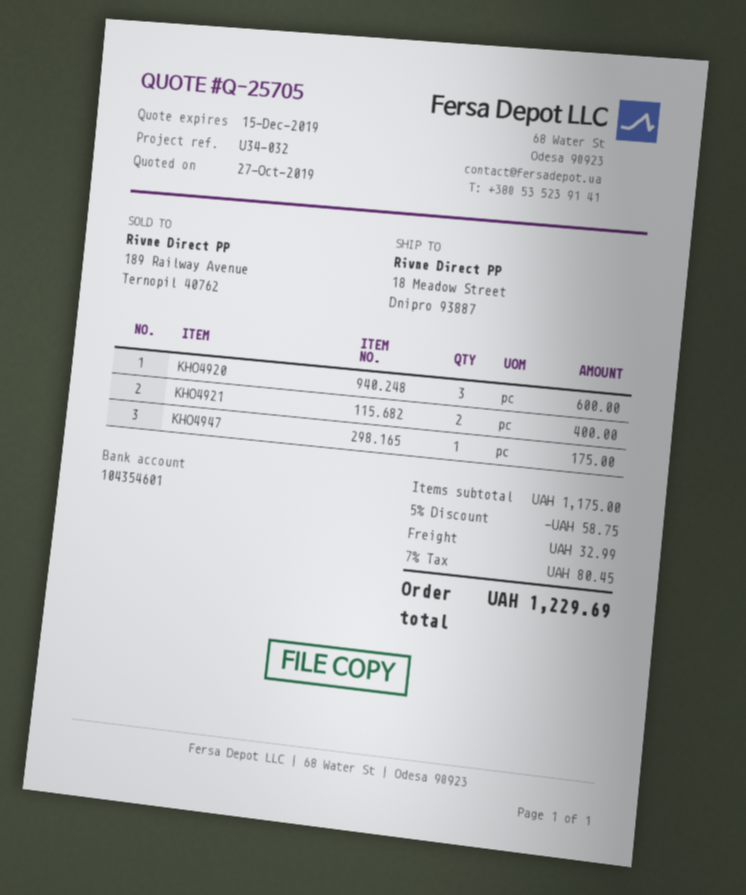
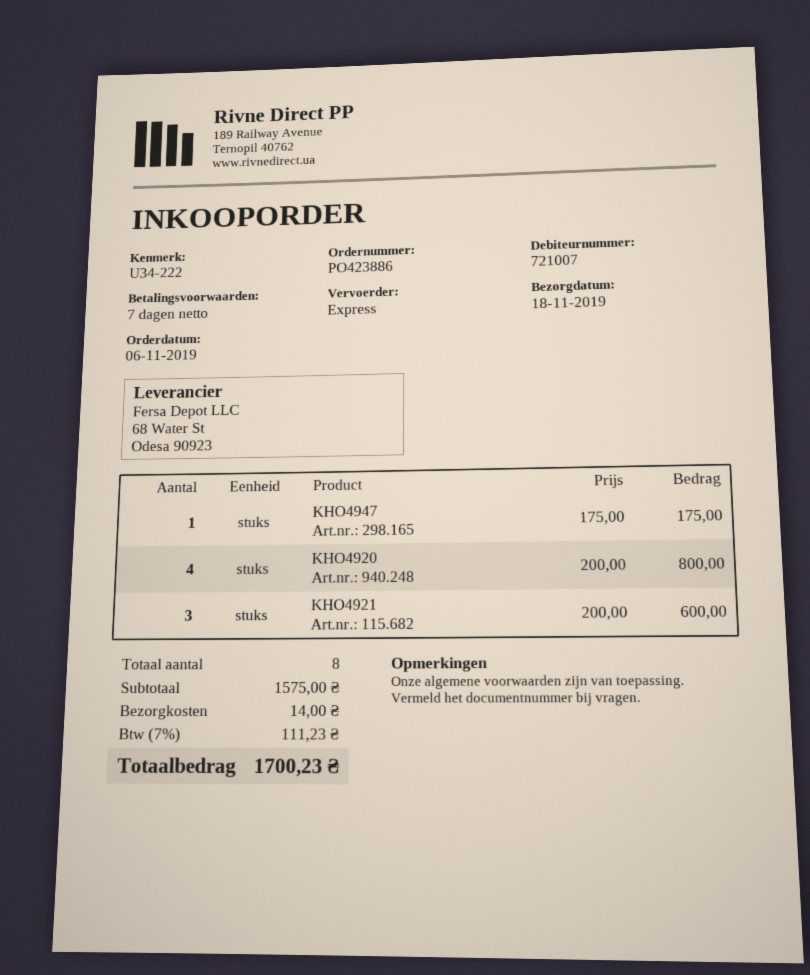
reference: U34-032 -> U34-222
KHO4920: 3 for 600.00 -> 4 for 800.00
KHO4921: 2 for 400.00 -> 3 for 600.00
subtotal: 1175.00 -> 1575.00
discount: 5% = 58.75 -> none
shipping: 32.99 -> 14.00
tax: 7% = 80.45 -> 7% = 111.23
total: 1229.69 -> 1700.23

